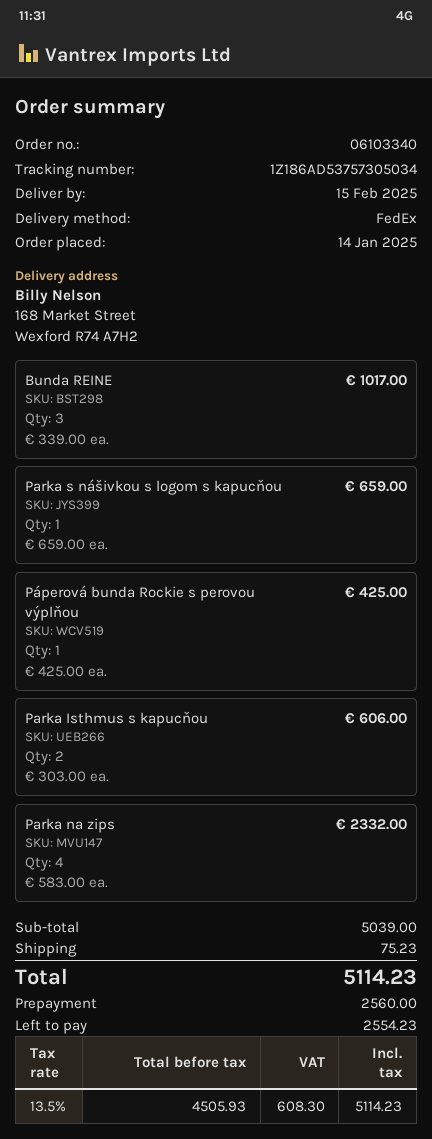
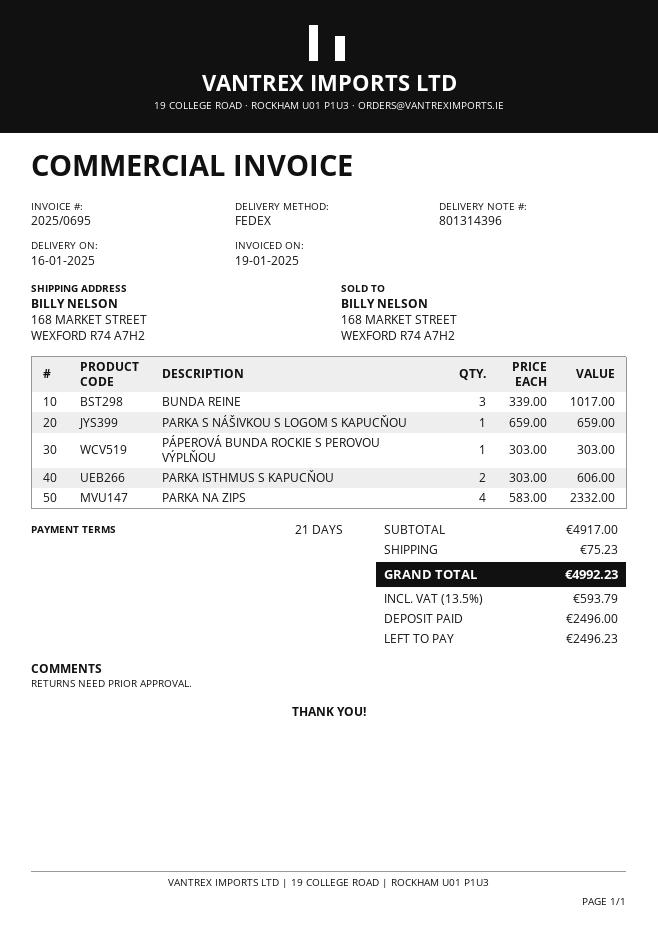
delivery date: 2025-02-15 -> 2025-01-16
Páperová bunda Rockie s perovou výplňou: 1 x 425.00 = 425.00 -> 1 x 303.00 = 303.00
subtotal: 5039.00 -> 4917.00
tax: 13.5% = 608.30 -> 13.5% = 593.79
total: 5114.23 -> 4992.23
deposit: 2560.00 -> 2496.00
balance: 2554.23 -> 2496.23

